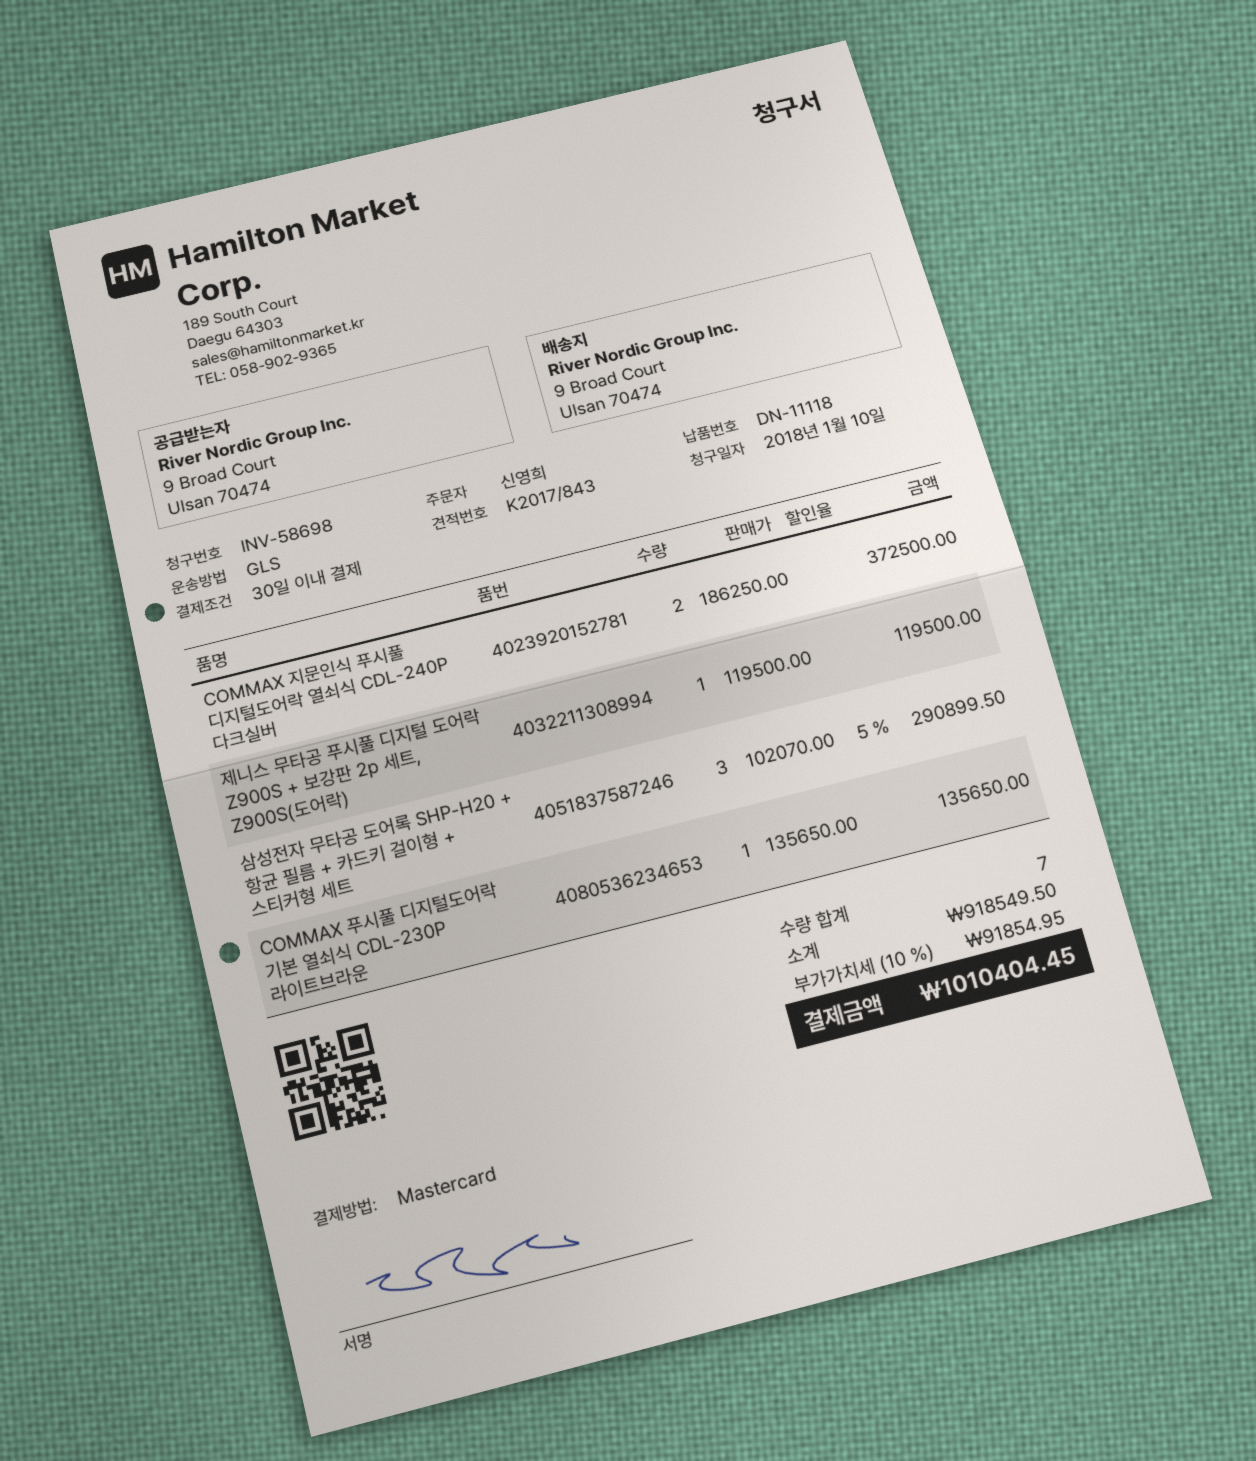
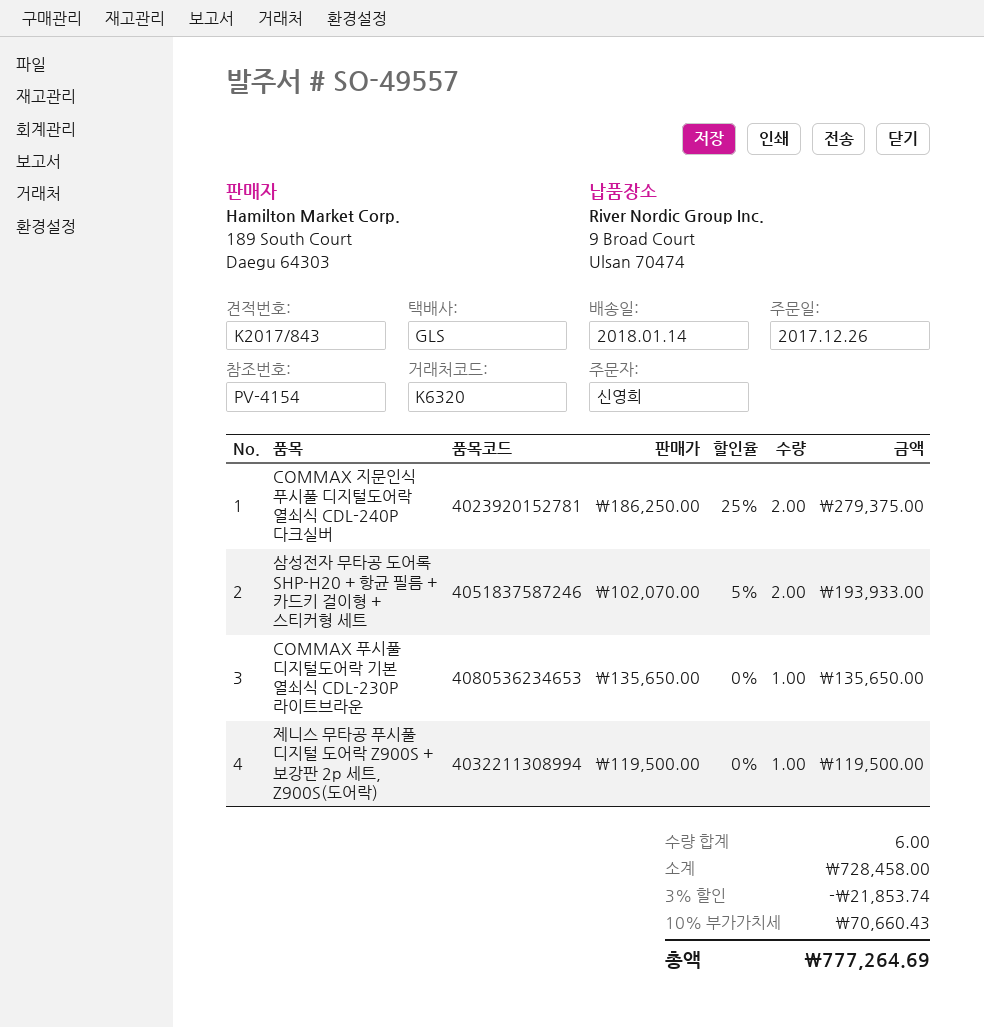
COMMAX 지문인식 푸시풀 디지털도어락 열쇠식 CDL-240P 다크실버: 2 x 186250.00 = 372500.00 -> 2 x 186250.00 - 25% = 279375.00
삼성전자 무타공 도어록 SHP-H20 + 항균 필름 + 카드키 걸이형 + 스티커형 세트: 3 x 102070.00 - 5% = 290899.50 -> 2 x 102070.00 - 5% = 193933.00
total quantity: 7 -> 6
subtotal: 918549.50 -> 728458.00
discount: none -> 3% = 21853.74
tax: 10% = 91854.95 -> 10% = 70660.43
total: 1010404.45 -> 777264.69

